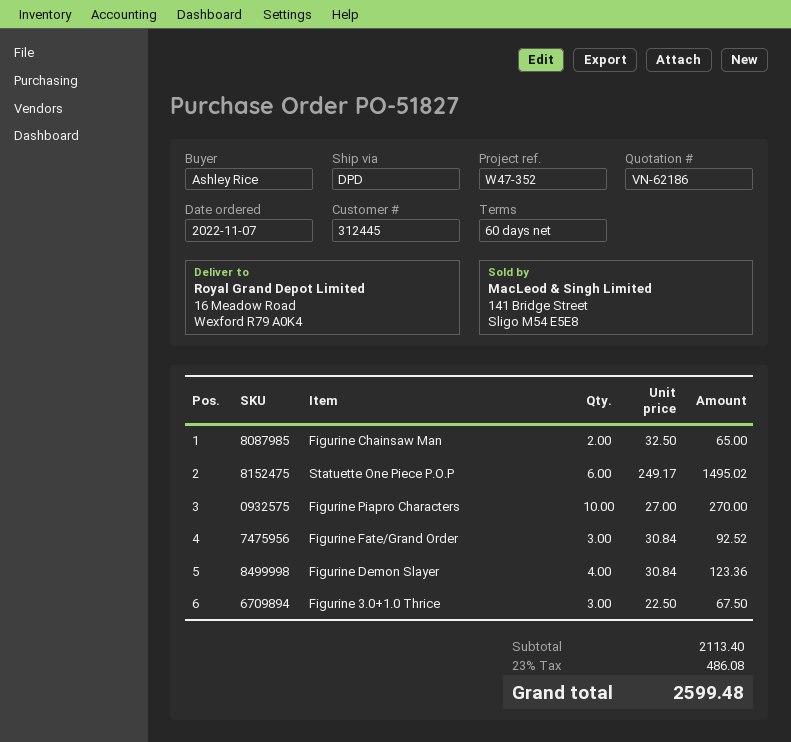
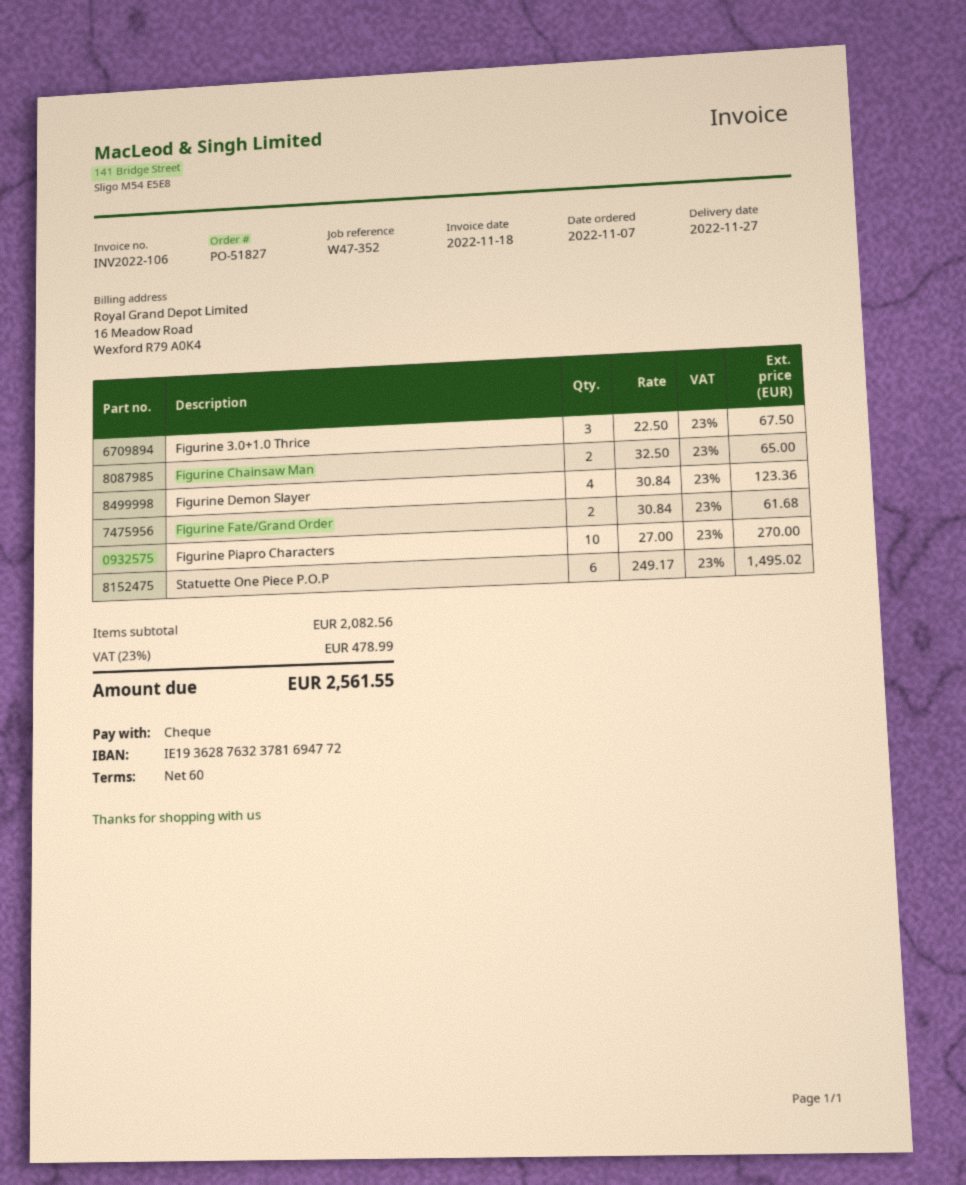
Figurine Fate/Grand Order: 3 x 30.84 = 92.52 -> 2 x 30.84 = 61.68
subtotal: 2113.40 -> 2082.56
tax: 23% = 486.08 -> 23% = 478.99
total: 2599.48 -> 2561.55

